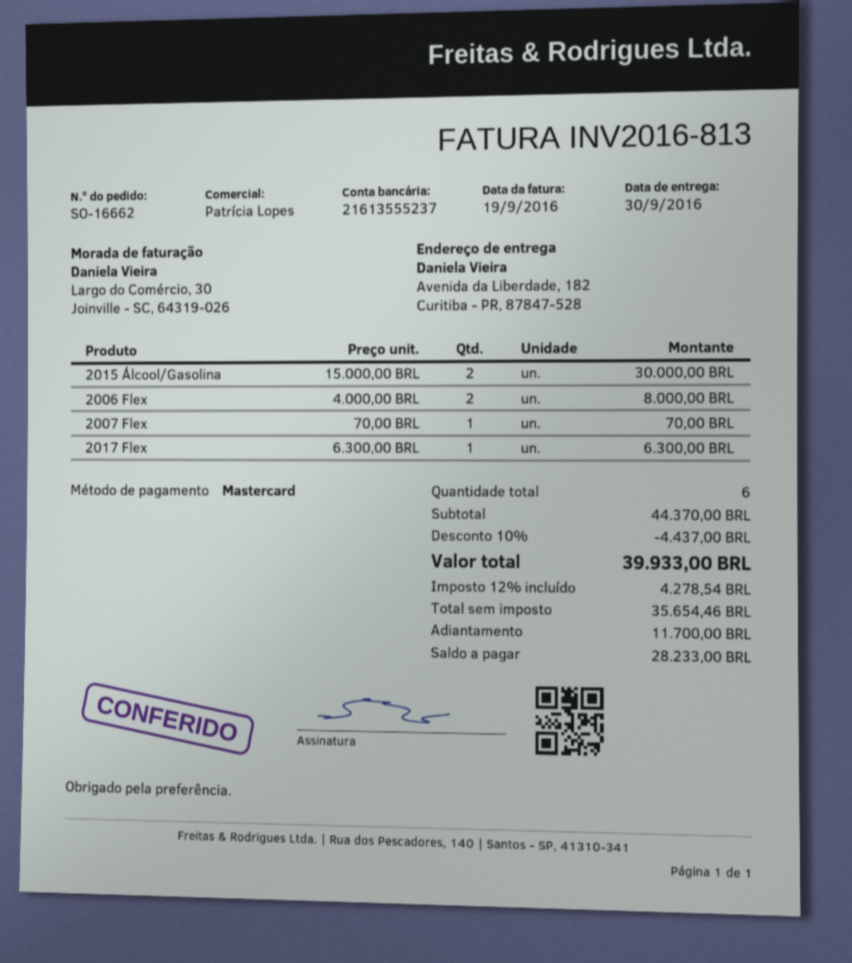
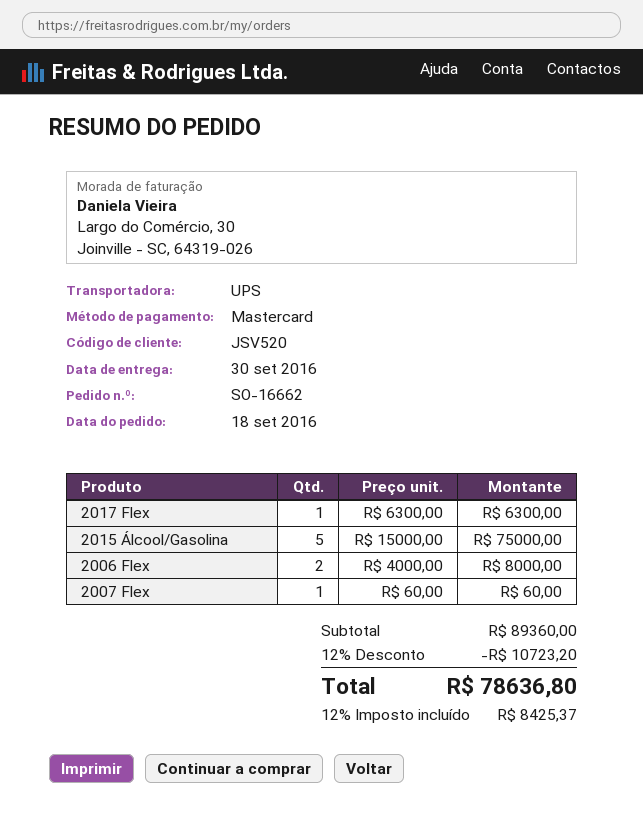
2015 Álcool/Gasolina: 2 x 15000.00 = 30000.00 -> 5 x 15000.00 = 75000.00
2007 Flex: 1 x 70.00 = 70.00 -> 1 x 60.00 = 60.00
subtotal: 44370.00 -> 89360.00
discount: 10% = 4437.00 -> 12% = 10723.20
tax: 12% = 4278.54 -> 12% = 8425.37
total: 39933.00 -> 78636.80

